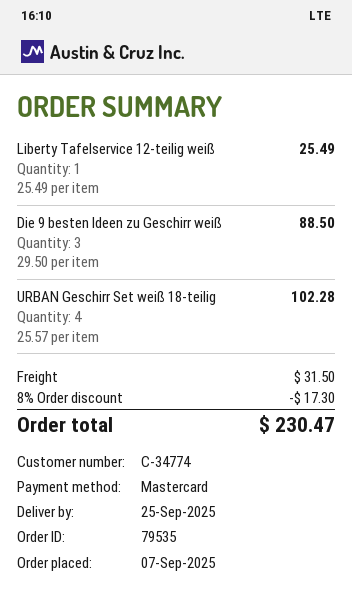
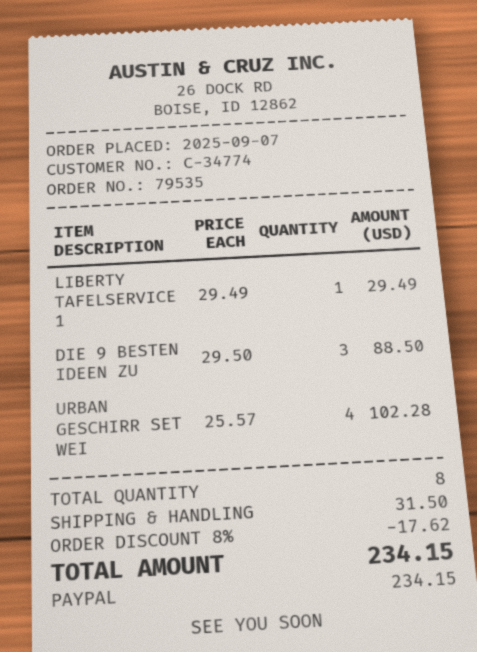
payment method: Mastercard -> PayPal
Liberty Tafelservice 12-teilig weiß: 1 x 25.49 = 25.49 -> 1 x 29.49 = 29.49
discount: 8% = 17.30 -> 8% = 17.62
total: 230.47 -> 234.15

